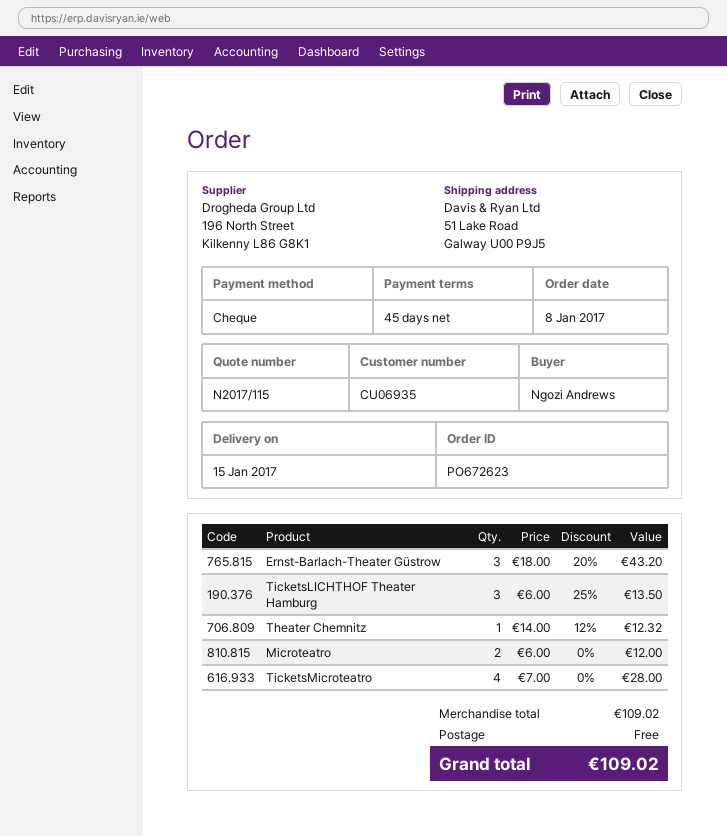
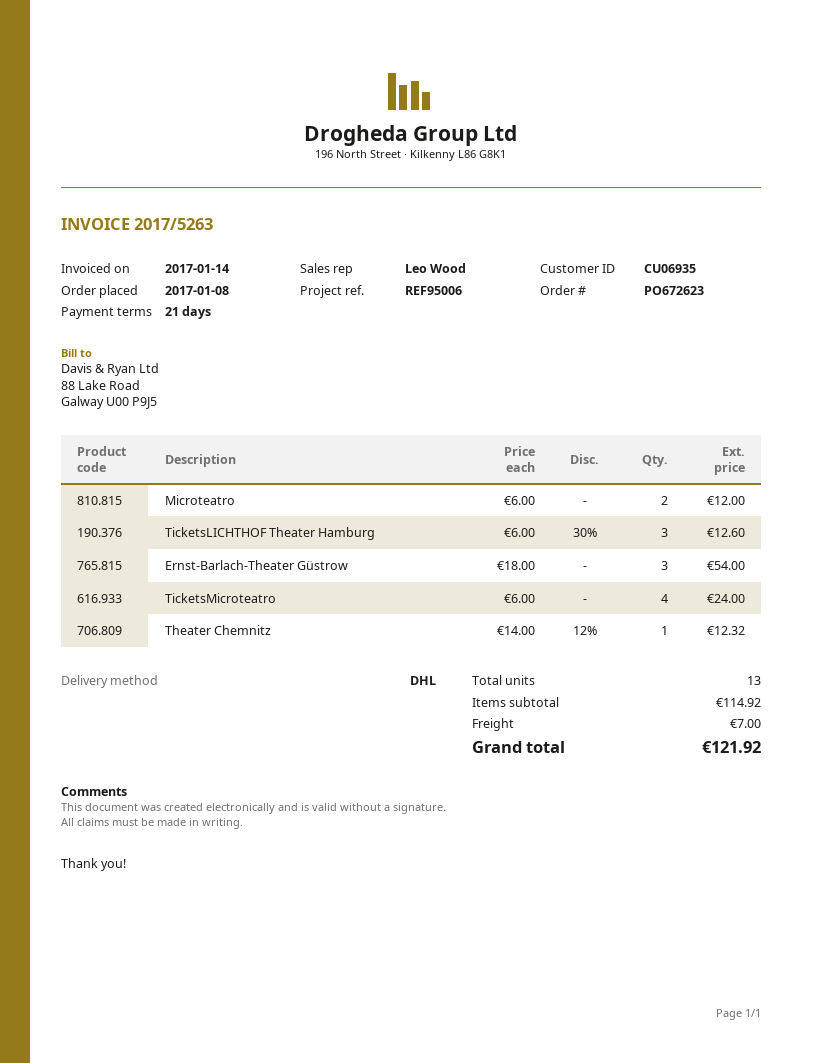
payment terms: 45 days -> 21 days
Ernst-Barlach-Theater Güstrow: 3 x 18.00 - 20% = 43.20 -> 3 x 18.00 = 54.00
TicketsLICHTHOF Theater Hamburg: 3 x 6.00 - 25% = 13.50 -> 3 x 6.00 - 30% = 12.60
TicketsMicroteatro: 4 x 7.00 = 28.00 -> 4 x 6.00 = 24.00
subtotal: 109.02 -> 114.92
shipping: 0.00 -> 7.00
total: 109.02 -> 121.92

